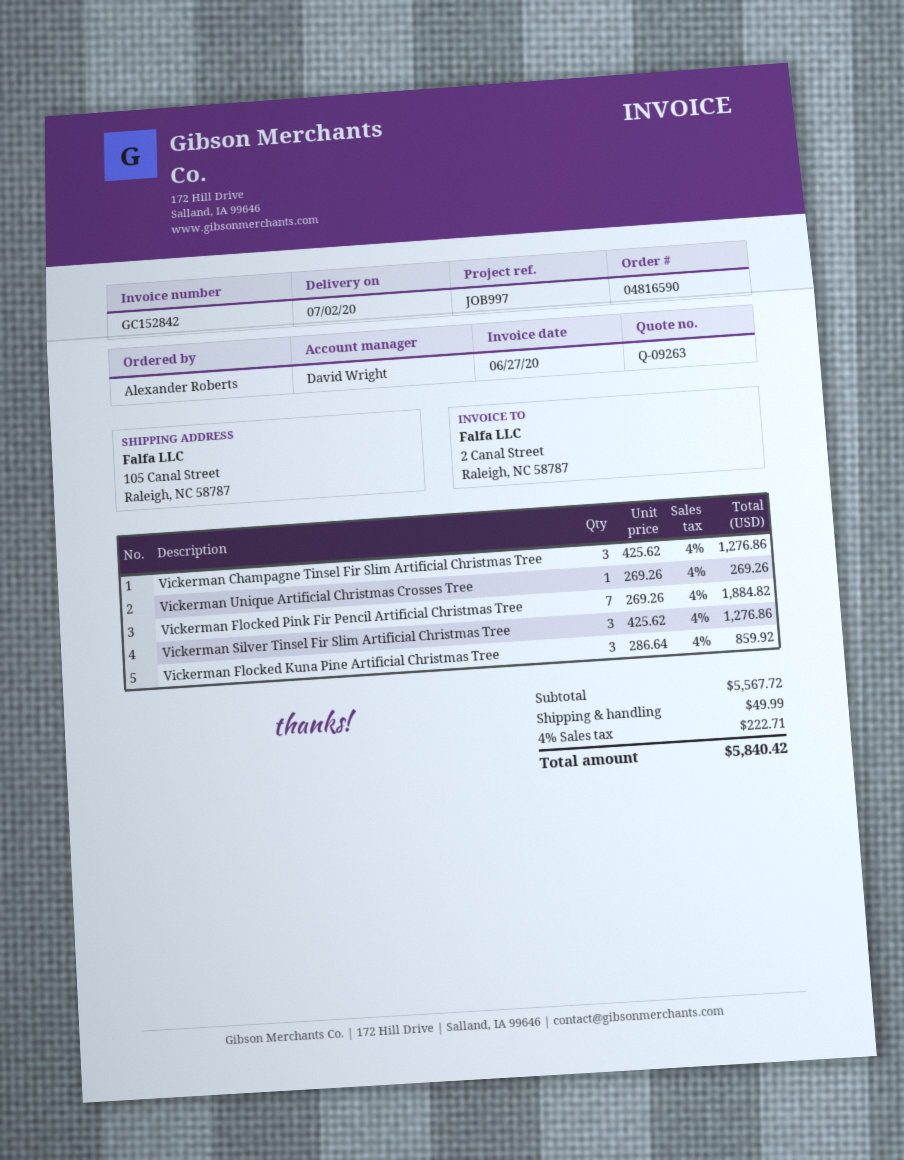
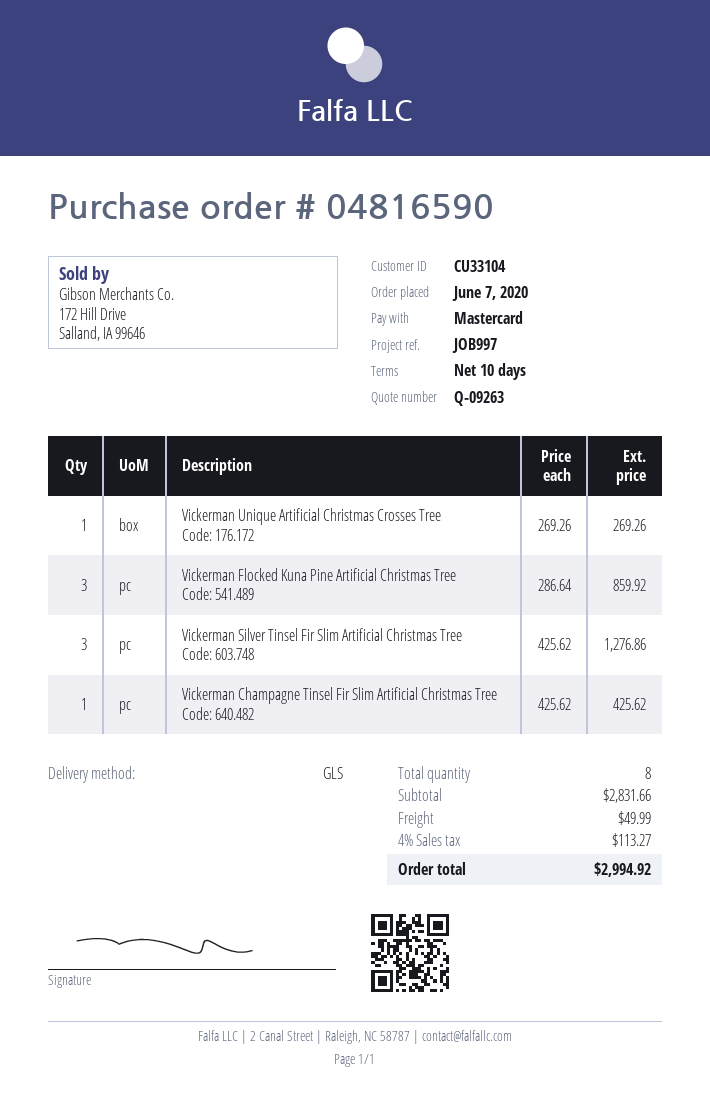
Vickerman Champagne Tinsel Fir Slim Artificial Christmas Tree: 3 x 425.62 = 1276.86 -> 1 x 425.62 = 425.62
Vickerman Flocked Pink Fir Pencil Artificial Christmas Tree: 7 x 269.26 = 1884.82 -> none
subtotal: 5567.72 -> 2831.66
tax: 4% = 222.71 -> 4% = 113.27
total: 5840.42 -> 2994.92

